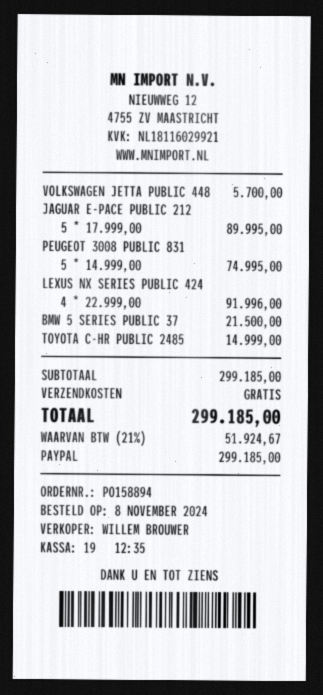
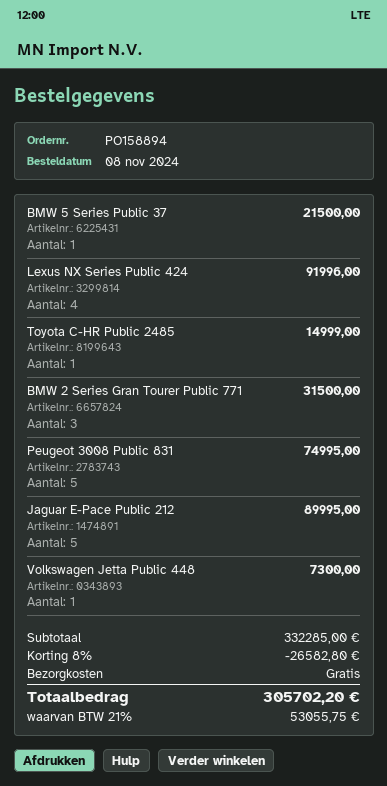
VOLKSWAGEN JETTA PUBLIC 448: 1 for 5700.00 -> 1 for 7300.00
BMW 2 Series Gran Tourer Public 771: none -> 3 for 31500.00
subtotal: 299185.00 -> 332285.00
discount: none -> 8% = 26582.80
tax: 21% = 51924.67 -> 21% = 53055.75
total: 299185.00 -> 305702.20

